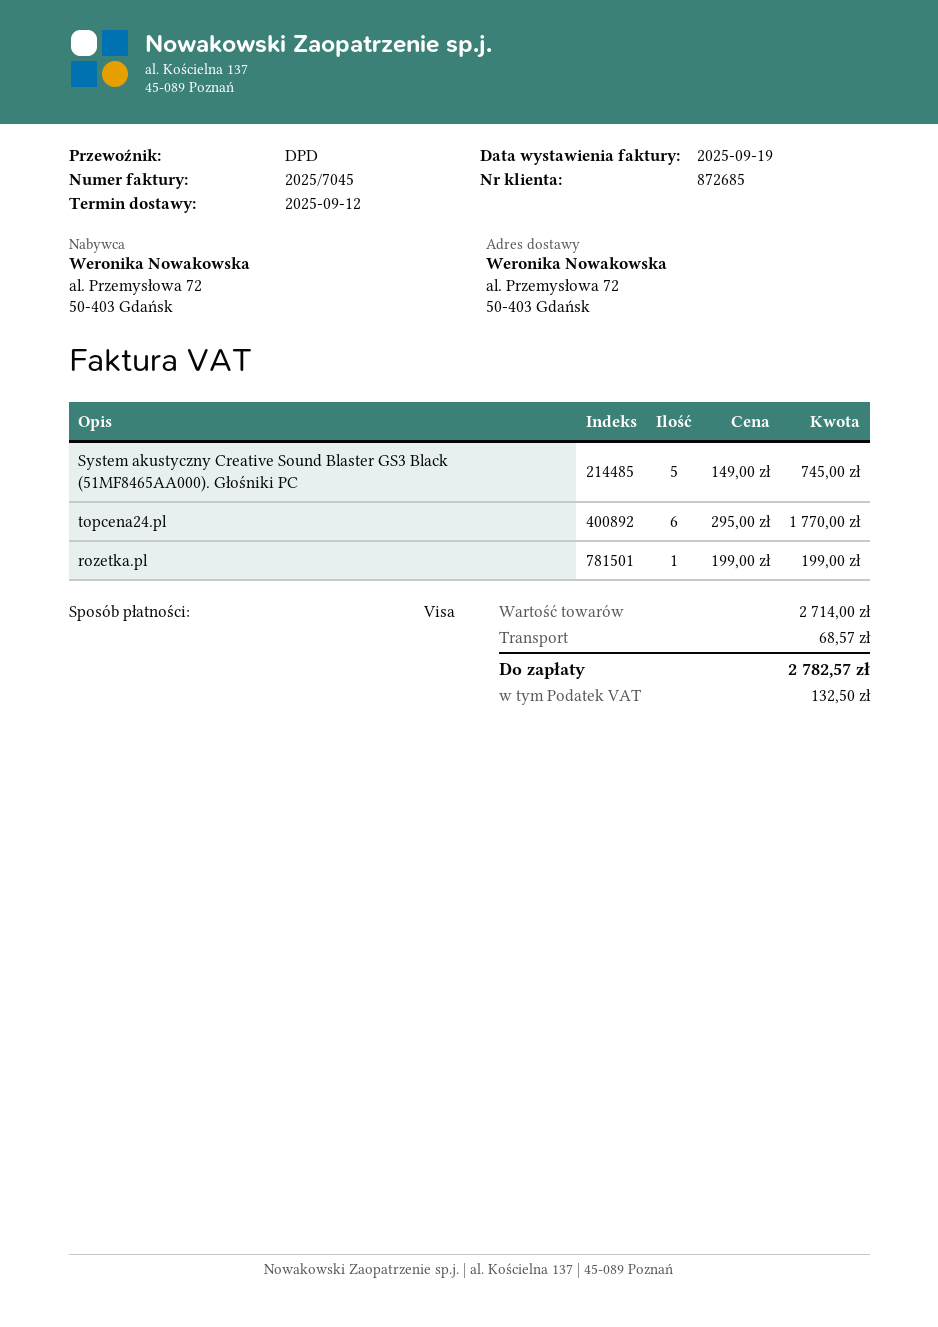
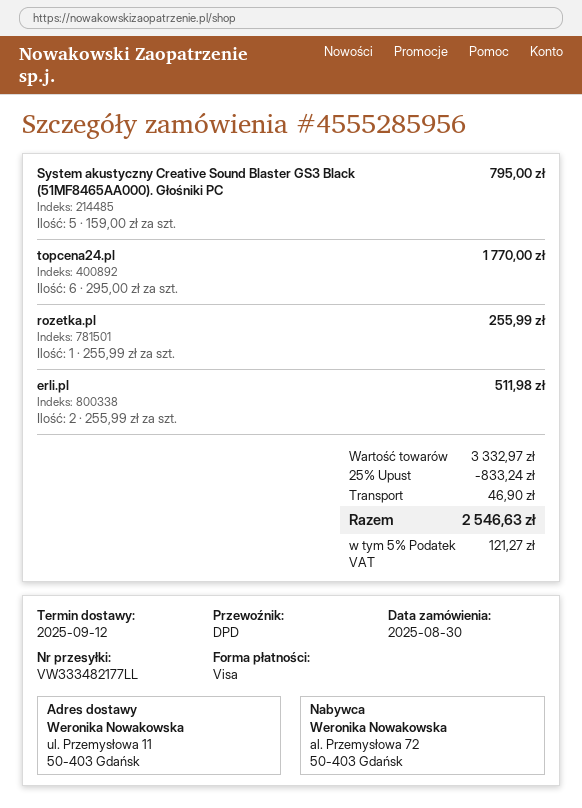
ship to: al. Przemysłowa 72, 50-403 Gdańsk -> ul. Przemysłowa 11, 50-403 Gdańsk
System akustyczny Creative Sound Blaster GS3 Black (51MF8465AA000). Głośniki PC: 5 x 149.00 = 745.00 -> 5 x 159.00 = 795.00
rozetka.pl: 1 x 199.00 = 199.00 -> 1 x 255.99 = 255.99
erli.pl: none -> 2 x 255.99 = 511.98
subtotal: 2714.00 -> 3332.97
discount: none -> 25% = 833.24
shipping: 68.57 -> 46.90
tax: 132.50 -> 121.27
total: 2782.57 -> 2546.63

